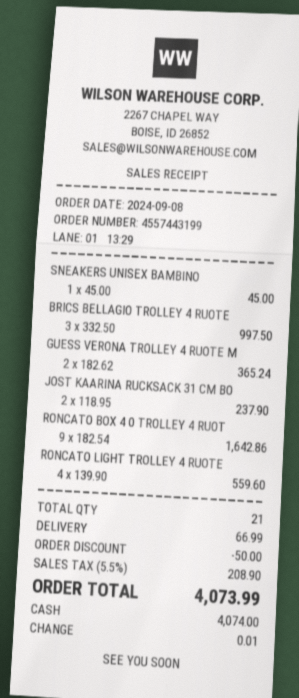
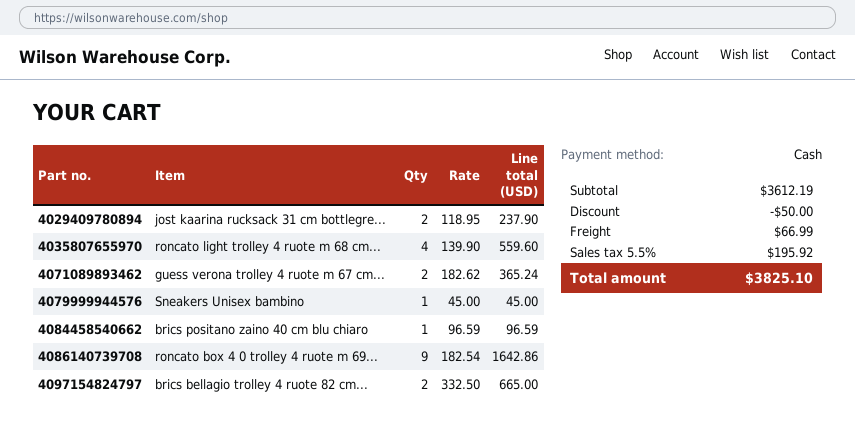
BRICS BELLAGIO TROLLEY 4 RUOTE: 3 x 332.50 = 997.50 -> 2 x 332.50 = 665.00
brics positano zaino 40 cm blu chiaro: none -> 1 x 96.59 = 96.59
tax: 5.5% = 208.90 -> 5.5% = 195.92
total: 4073.99 -> 3825.10

